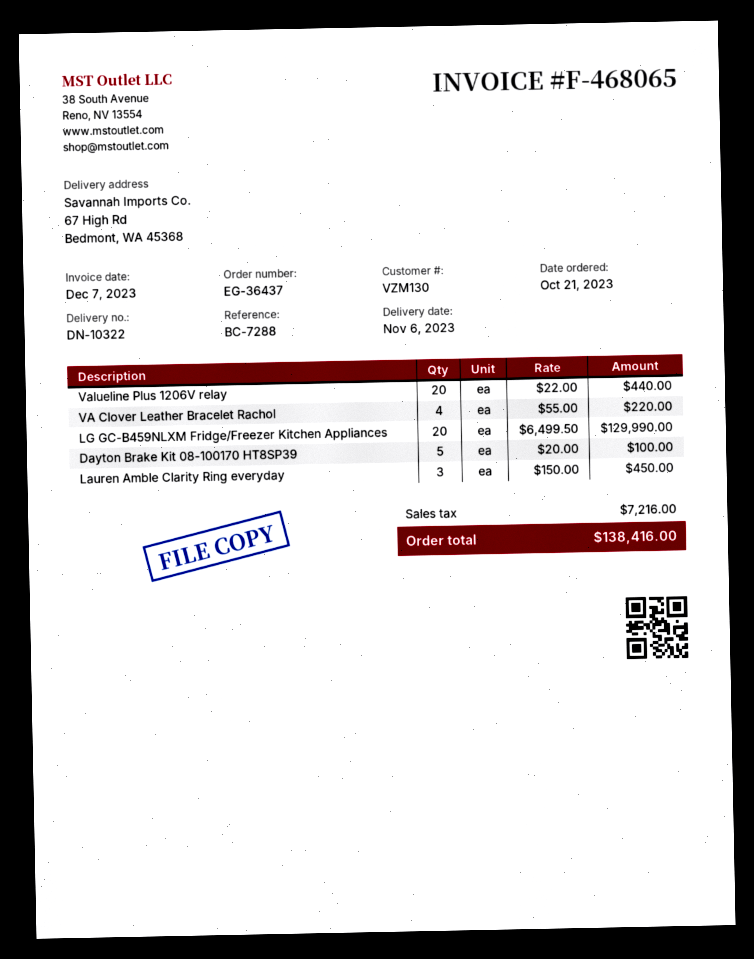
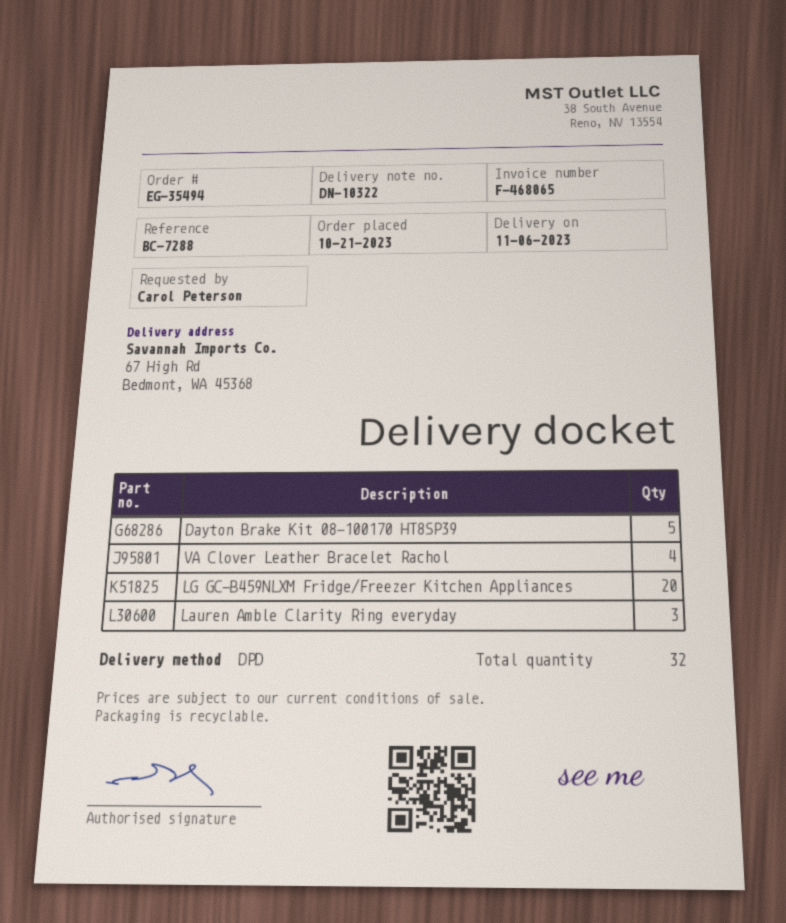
order number: EG-36437 -> EG-35494
Valueline Plus 1206V relay: 20 -> none

